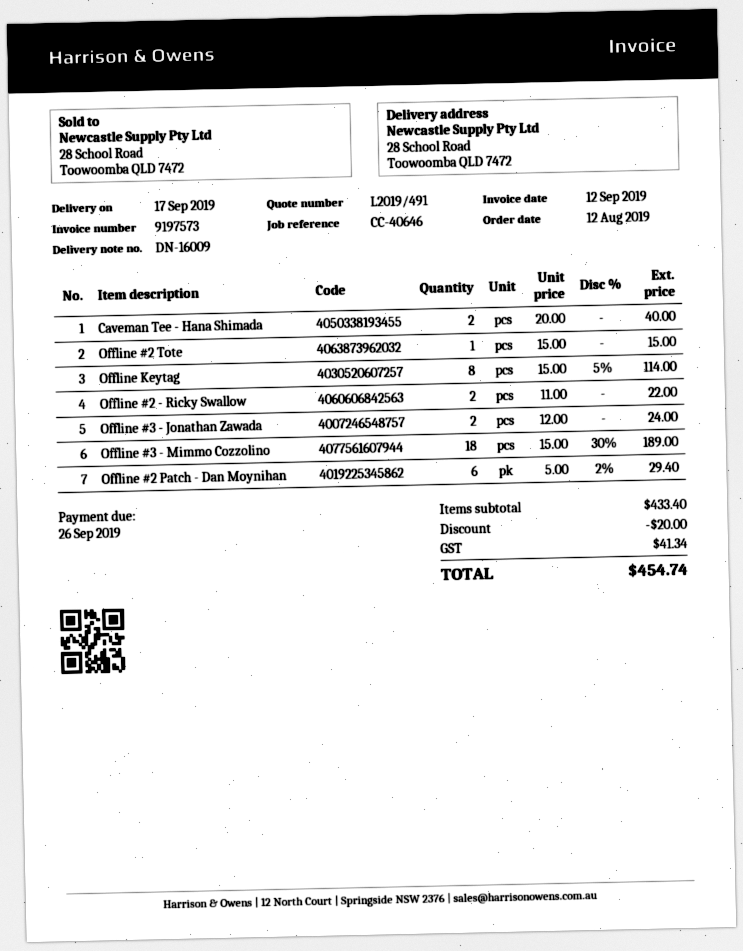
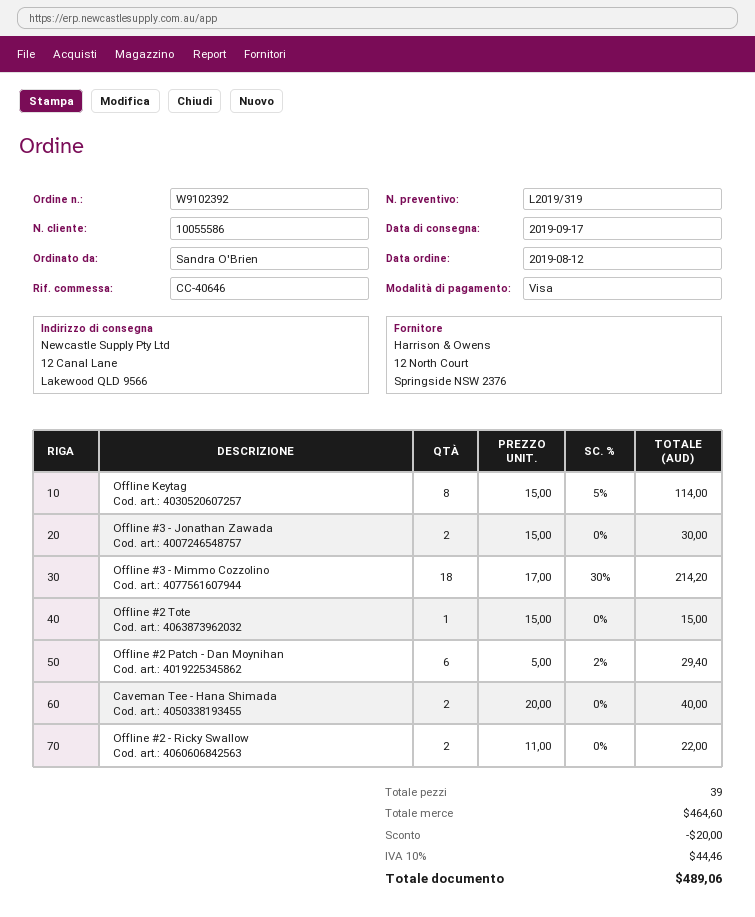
quote number: L2019/491 -> L2019/319
ship to: 28 School Road, Toowoomba QLD 7472 -> 12 Canal Lane, Lakewood QLD 9566
Offline #3 - Jonathan Zawada: 2 x 12.00 = 24.00 -> 2 x 15.00 = 30.00
Offline #3 - Mimmo Cozzolino: 18 x 15.00 - 30% = 189.00 -> 18 x 17.00 - 30% = 214.20
subtotal: 433.40 -> 464.60
tax: 41.34 -> 44.46
total: 454.74 -> 489.06

